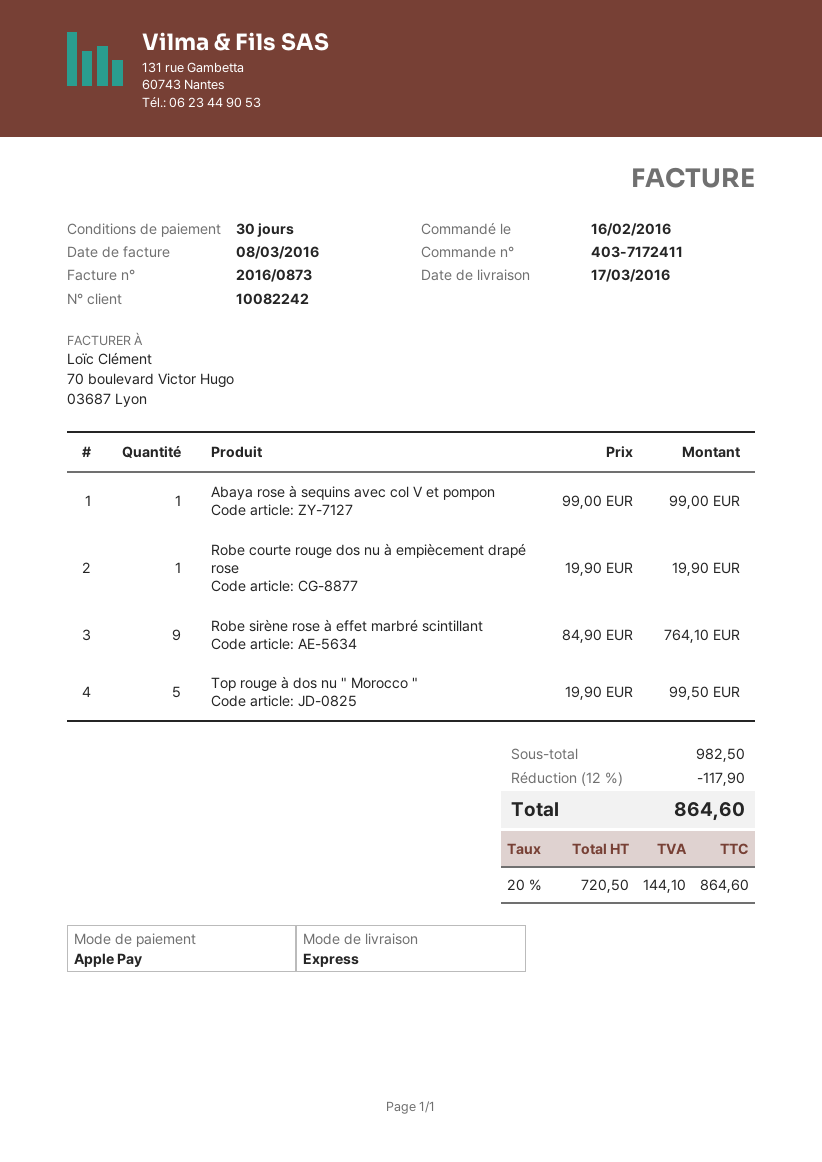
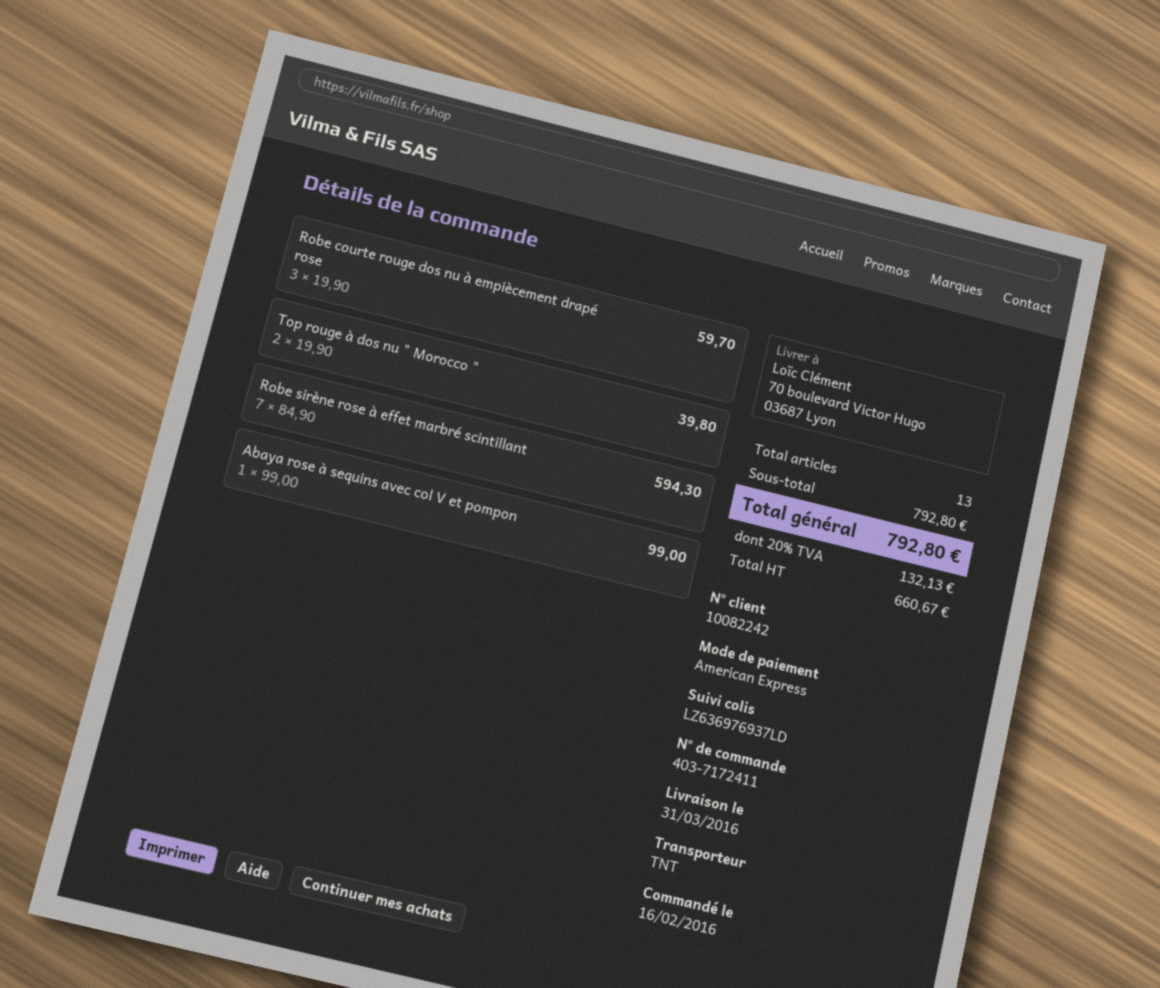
delivery date: 2016-03-17 -> 2016-03-31
payment method: Apple Pay -> American Express
shipping method: express -> TNT
Robe courte rouge dos nu à empiècement drapé rose: 1 x 19.90 = 19.90 -> 3 x 19.90 = 59.70
Robe sirène rose à effet marbré scintillant: 9 x 84.90 = 764.10 -> 7 x 84.90 = 594.30
Top rouge à dos nu " Morocco ": 5 x 19.90 = 99.50 -> 2 x 19.90 = 39.80
subtotal: 982.50 -> 792.80
discount: 12% = 117.90 -> none
net: 720.50 -> 660.67
tax: 20% = 144.10 -> 20% = 132.13
total: 864.60 -> 792.80

